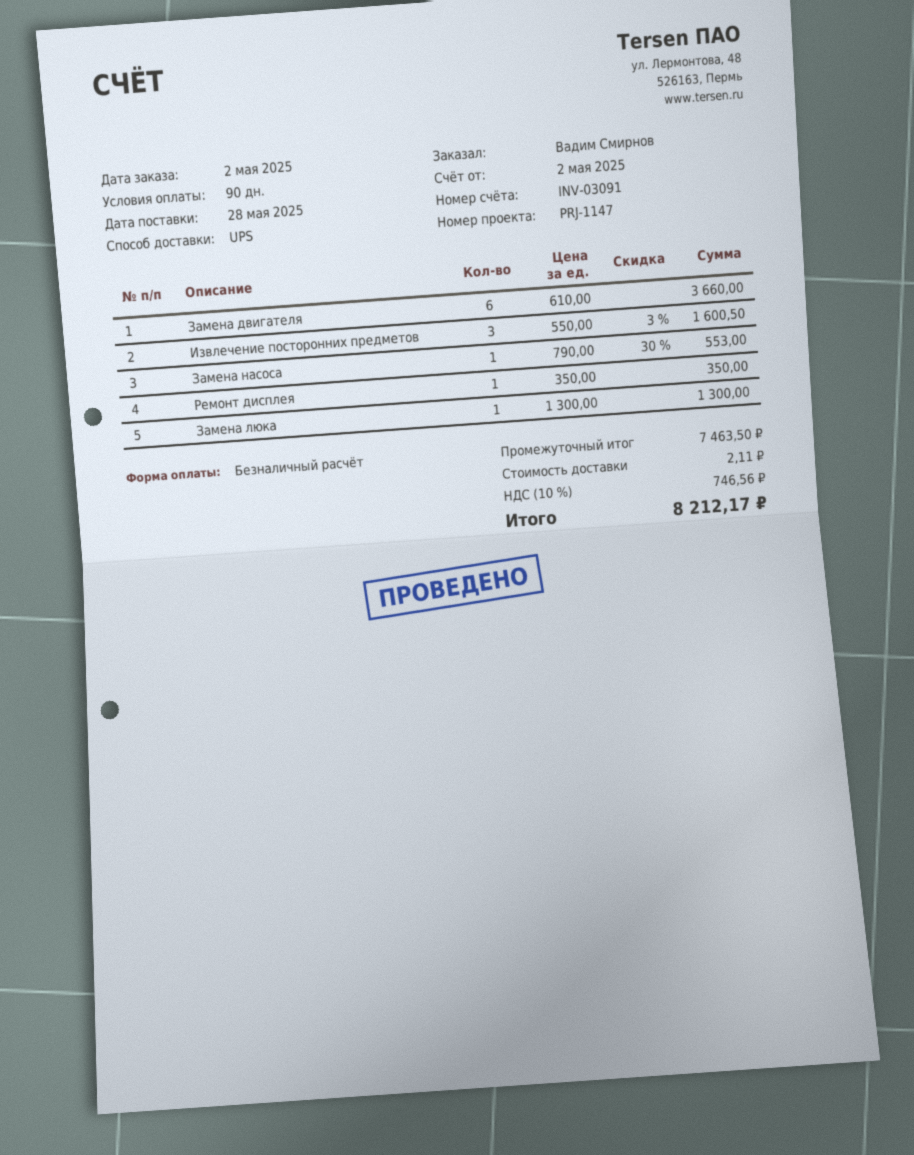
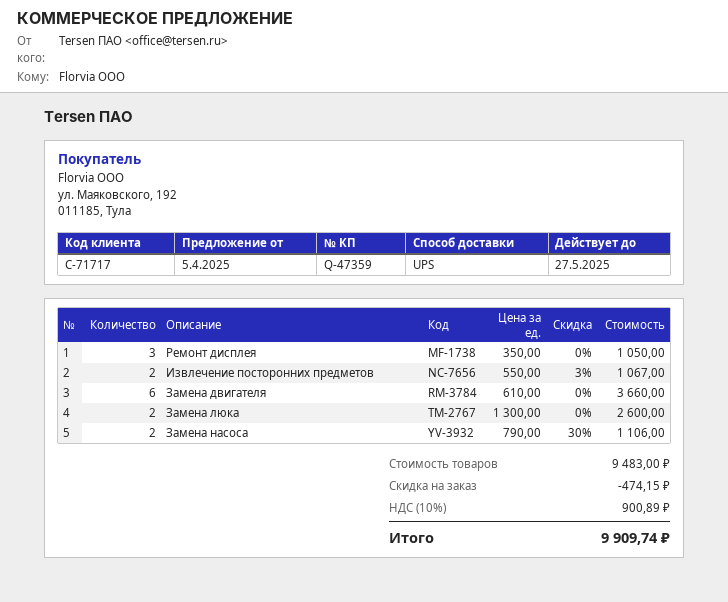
Извлечение посторонних предметов: 3 x 550.00 - 3% = 1600.50 -> 2 x 550.00 - 3% = 1067.00
Замена насоса: 1 x 790.00 - 30% = 553.00 -> 2 x 790.00 - 30% = 1106.00
Ремонт дисплея: 1 x 350.00 = 350.00 -> 3 x 350.00 = 1050.00
Замена люка: 1 x 1300.00 = 1300.00 -> 2 x 1300.00 = 2600.00
subtotal: 7463.50 -> 9483.00
discount: none -> 474.15
shipping: 2.11 -> none
tax: 10% = 746.56 -> 10% = 900.89
total: 8212.17 -> 9909.74

